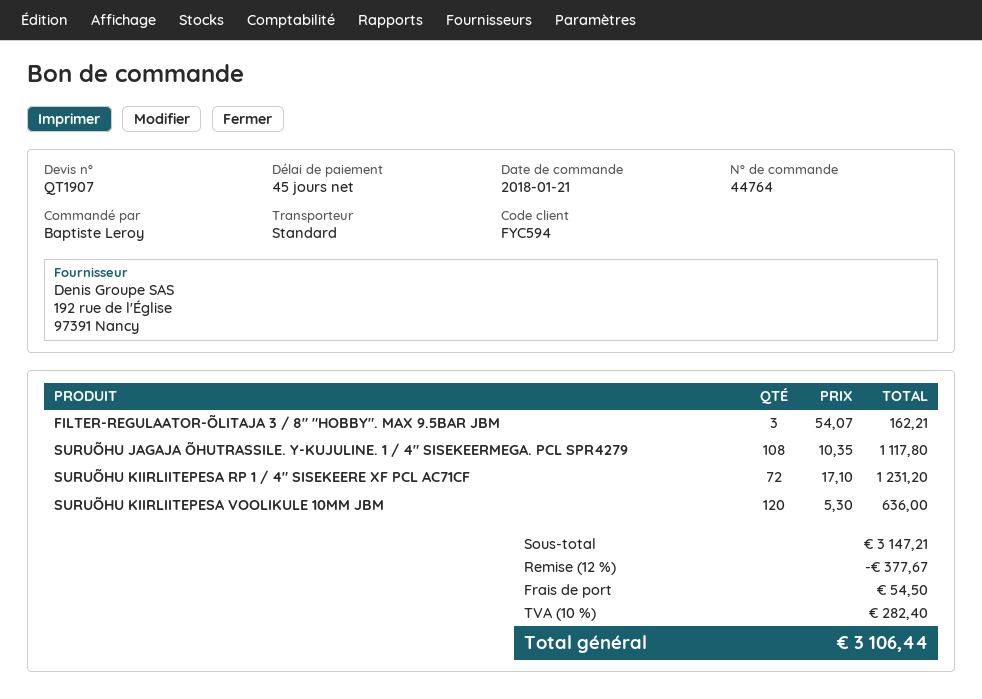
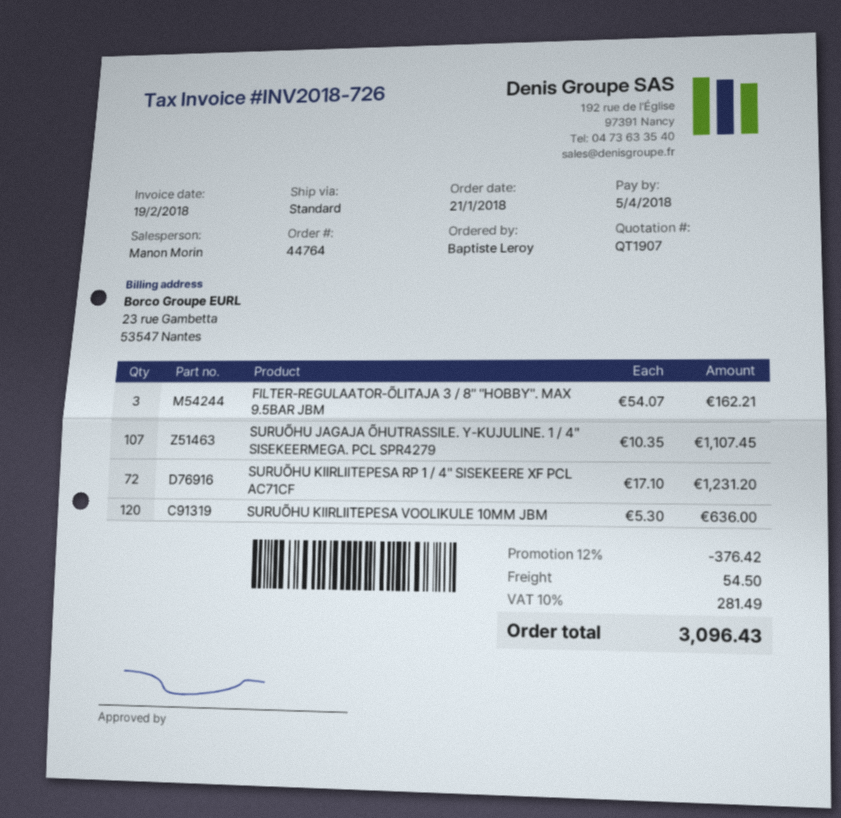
SURUÕHU JAGAJA ÕHUTRASSILE. Y-KUJULINE. 1 / 4" SISEKEERMEGA. PCL SPR4279: 108 x 10.35 = 1117.80 -> 107 x 10.35 = 1107.45
discount: 12% = 377.67 -> 12% = 376.42
tax: 10% = 282.40 -> 10% = 281.49
total: 3106.44 -> 3096.43

